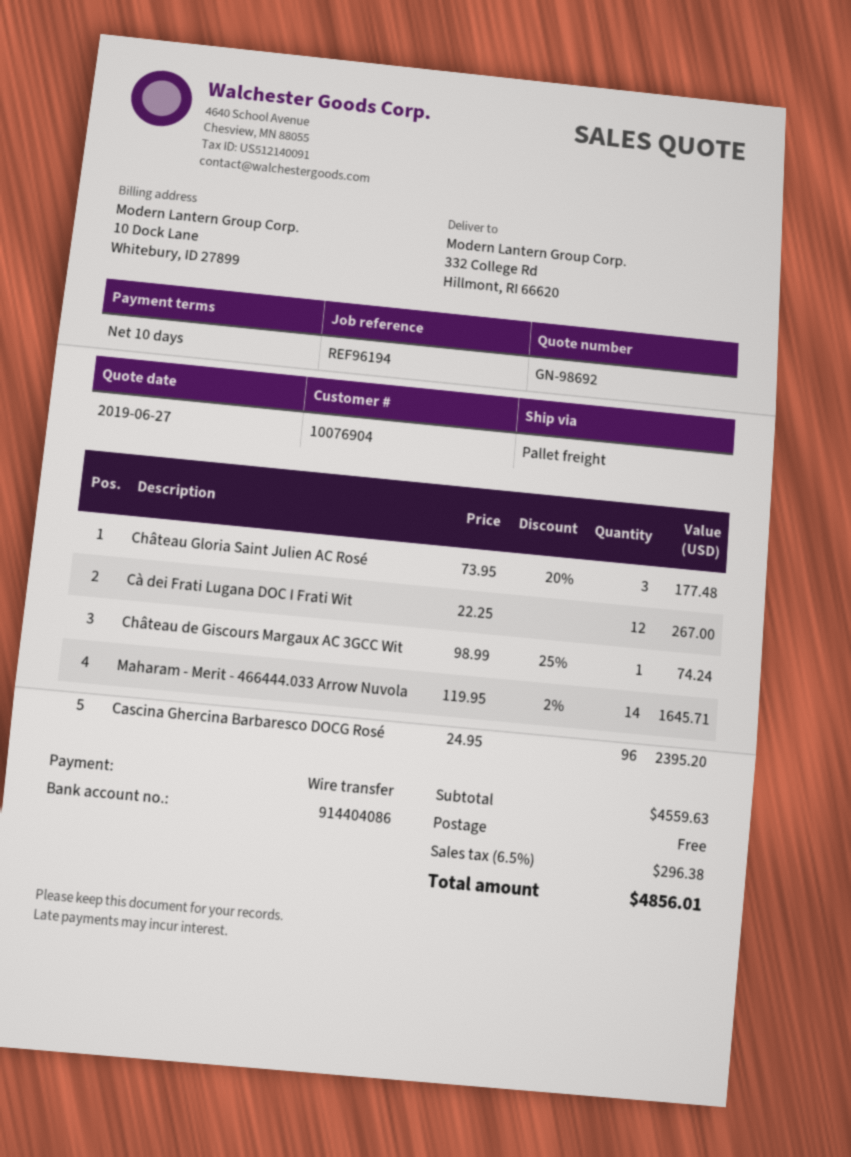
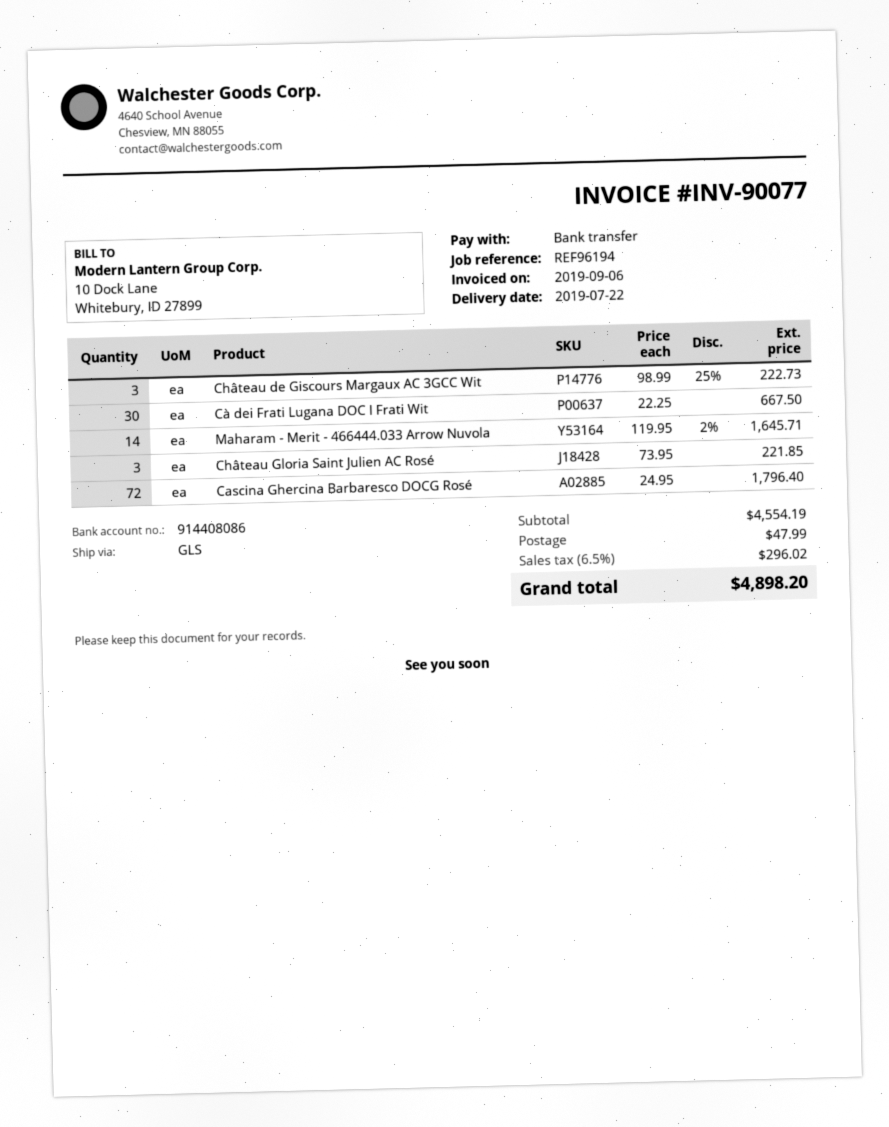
bank account: 914404086 -> 914408086
shipping method: pallet freight -> GLS
Château Gloria Saint Julien AC Rosé: 3 x 73.95 - 20% = 177.48 -> 3 x 73.95 = 221.85
Cà dei Frati Lugana DOC I Frati Wit: 12 x 22.25 = 267.00 -> 30 x 22.25 = 667.50
Château de Giscours Margaux AC 3GCC Wit: 1 x 98.99 - 25% = 74.24 -> 3 x 98.99 - 25% = 222.73
Cascina Ghercina Barbaresco DOCG Rosé: 96 x 24.95 = 2395.20 -> 72 x 24.95 = 1796.40
subtotal: 4559.63 -> 4554.19
shipping: 0.00 -> 47.99
tax: 6.5% = 296.38 -> 6.5% = 296.02
total: 4856.01 -> 4898.20

